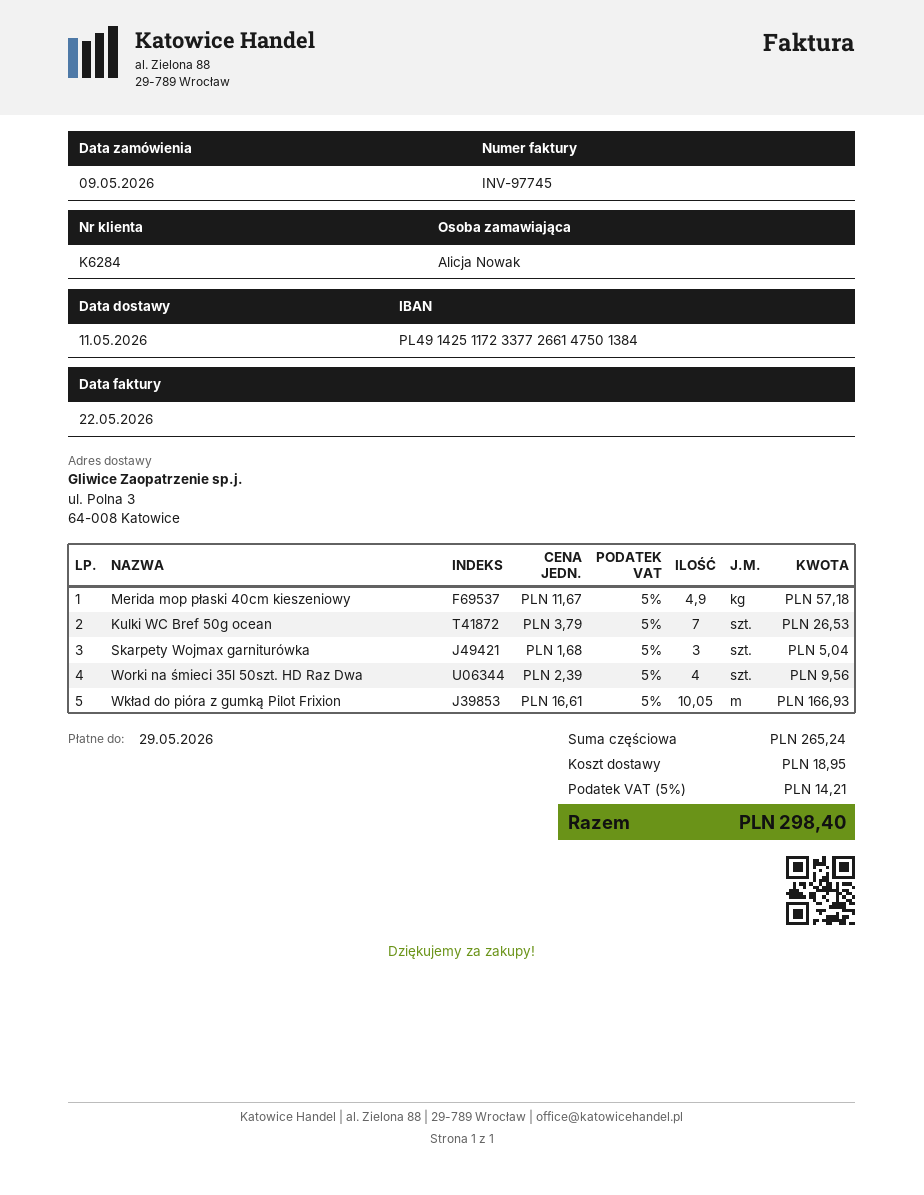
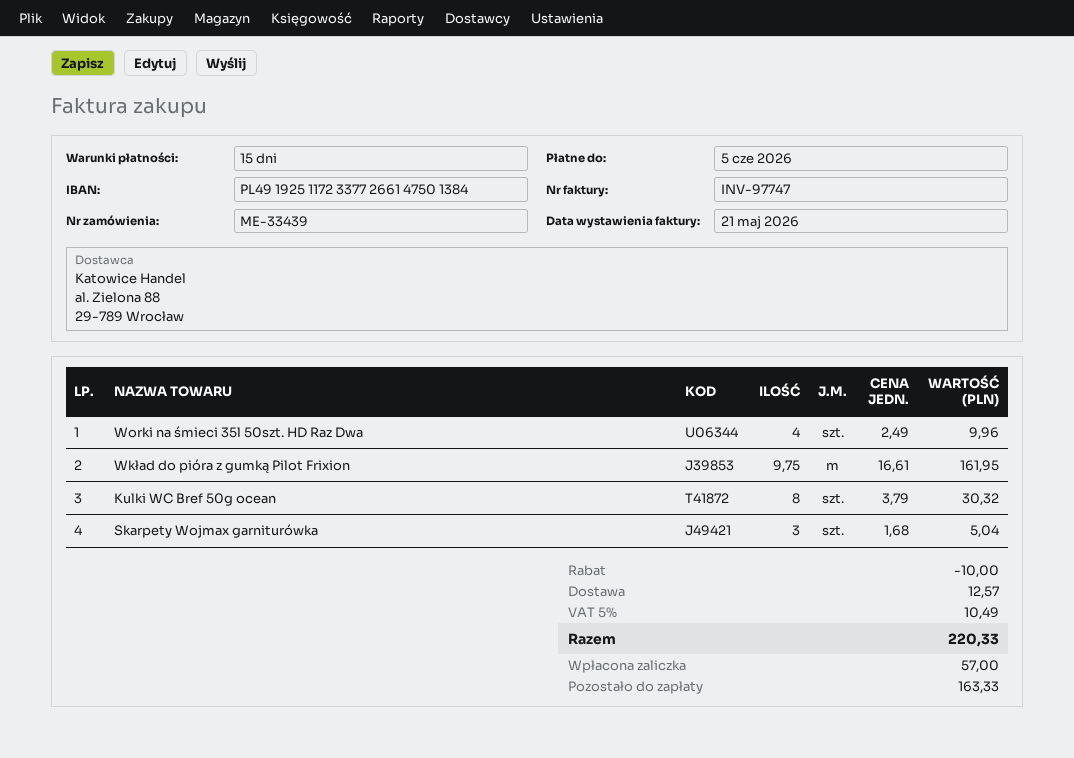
invoice number: INV-97745 -> INV-97747
invoice date: 2026-05-22 -> 2026-05-21
due date: 2026-05-29 -> 2026-06-05
bank account: PL49142511723377266147501384 -> PL49192511723377266147501384
Merida mop płaski 40cm kieszeniowy: 4.9 x 11.67 = 57.18 -> none
Kulki WC Bref 50g ocean: 7 x 3.79 = 26.53 -> 8 x 3.79 = 30.32
Worki na śmieci 35l 50szt. HD Raz Dwa: 4 x 2.39 = 9.56 -> 4 x 2.49 = 9.96
Wkład do pióra z gumką Pilot Frixion: 10.05 x 16.61 = 166.93 -> 9.75 x 16.61 = 161.95
discount: none -> 10.00
shipping: 18.95 -> 12.57
tax: 5% = 14.21 -> 5% = 10.49
total: 298.40 -> 220.33

